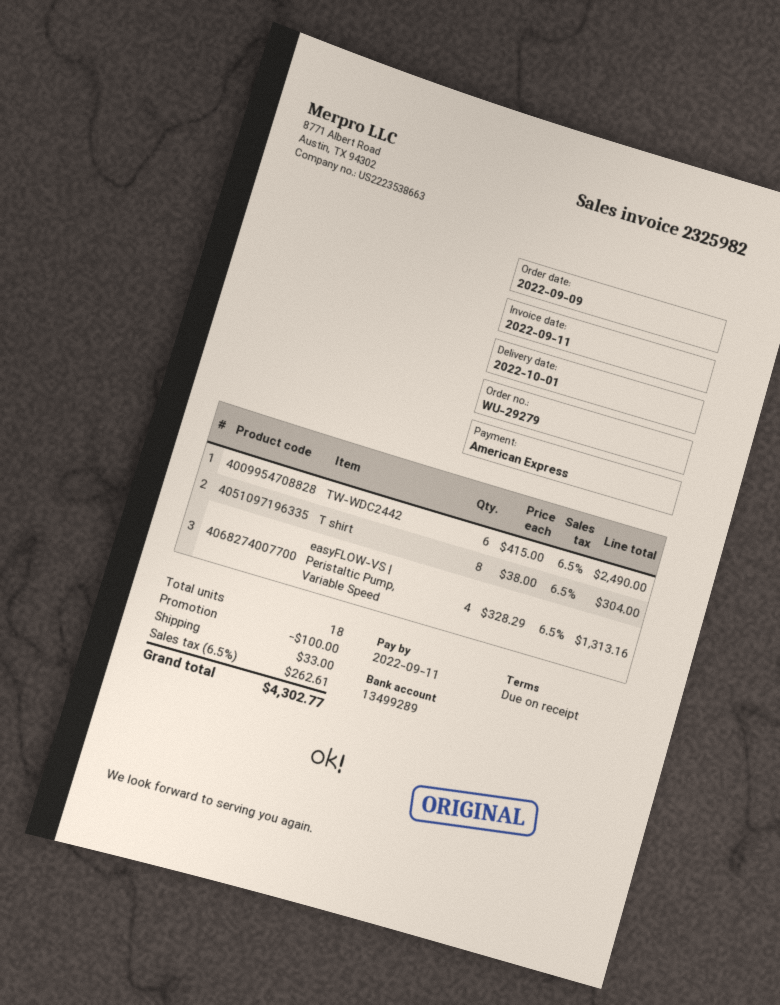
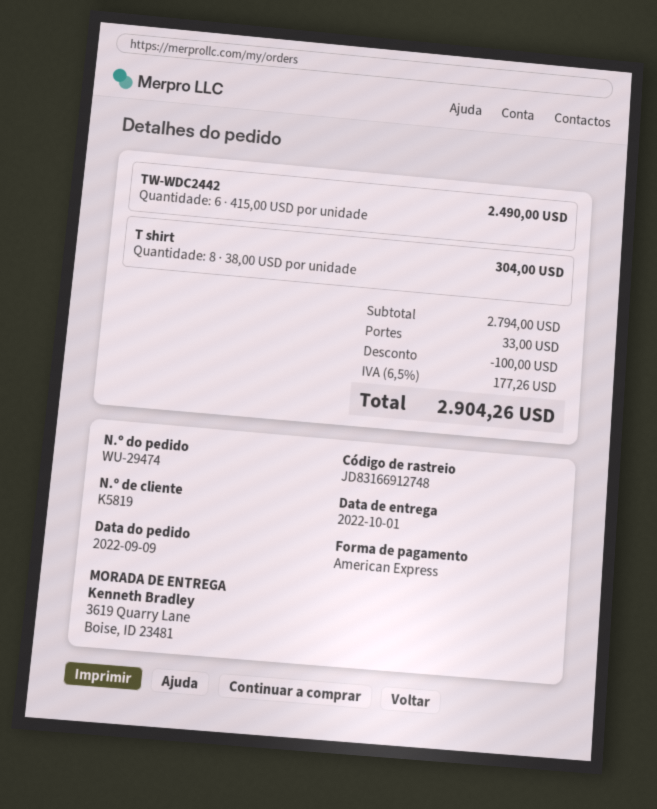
order number: WU-29279 -> WU-29474
easyFLOW-VS | Peristaltic Pump, Variable Speed: 4 x 328.29 = 1313.16 -> none
tax: 6.5% = 262.61 -> 6.5% = 177.26
total: 4302.77 -> 2904.26

